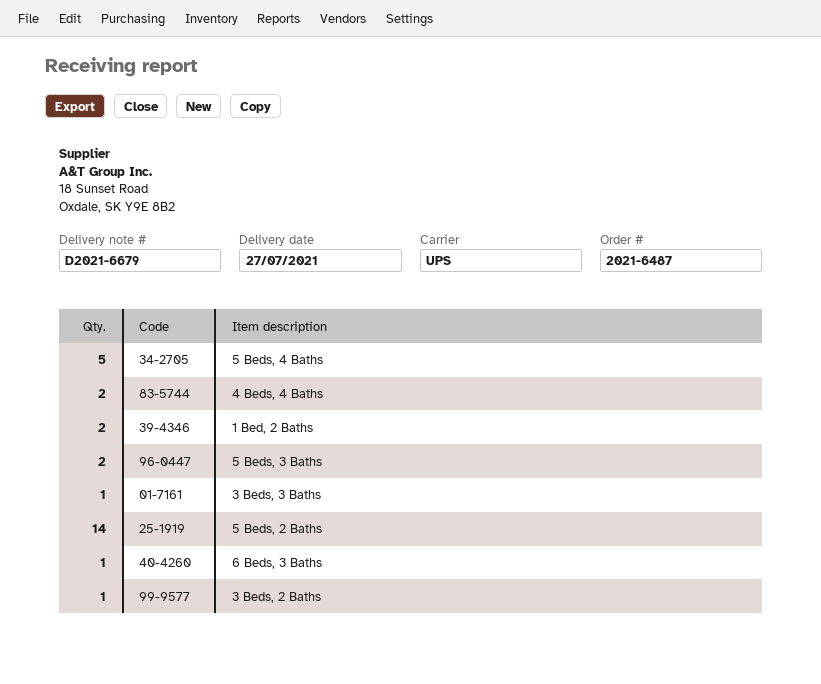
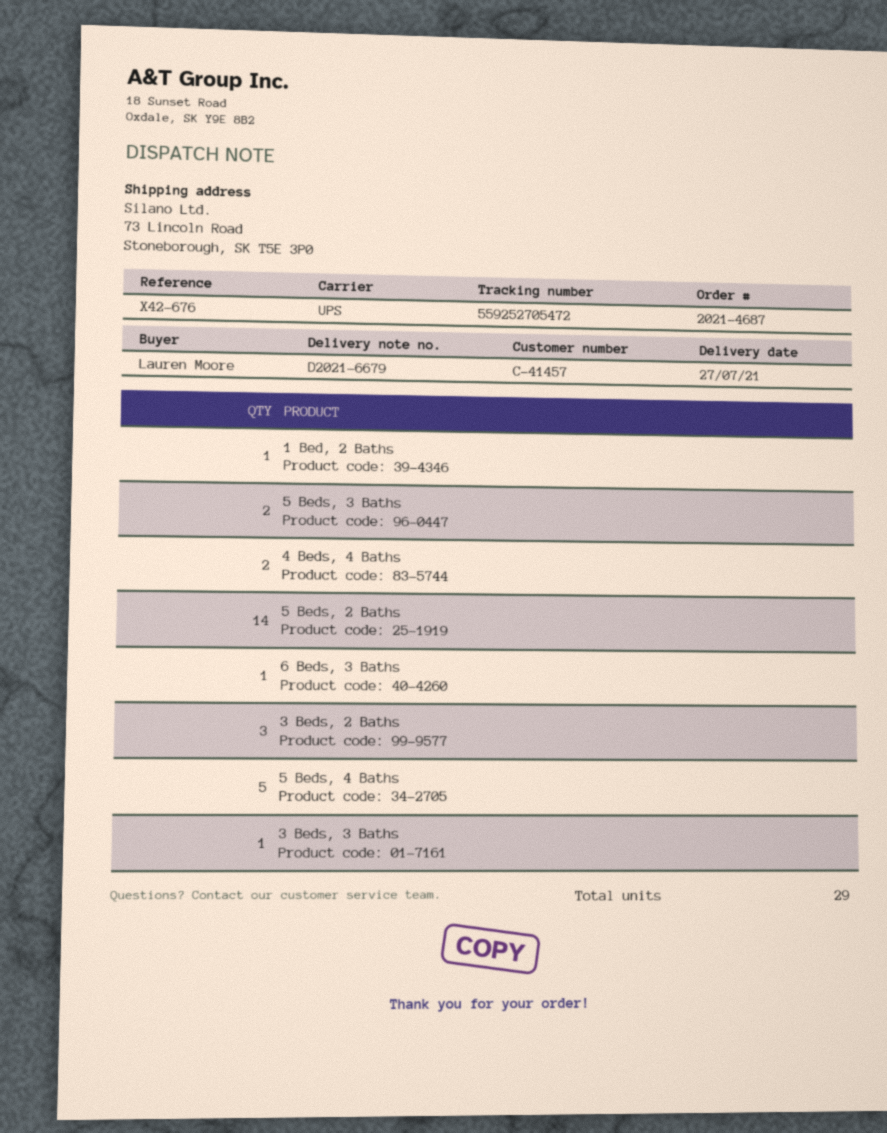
order number: 2021-6487 -> 2021-4687
1 Bed, 2 Baths: 2 -> 1
3 Beds, 2 Baths: 1 -> 3

